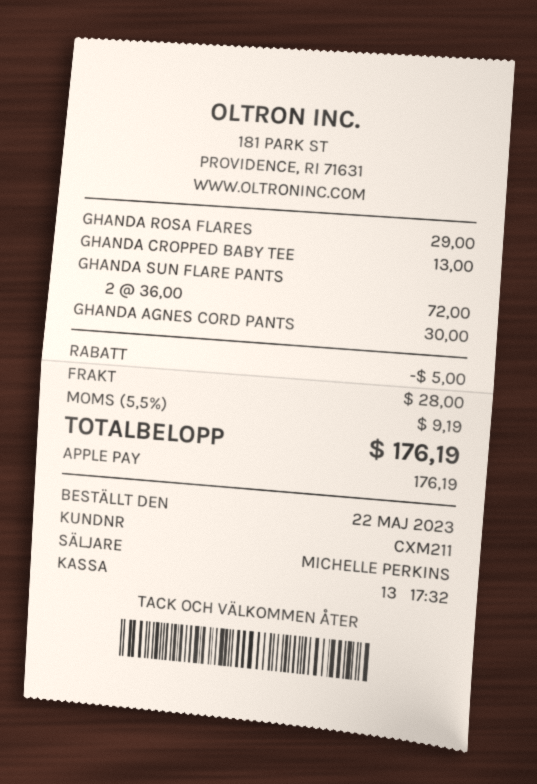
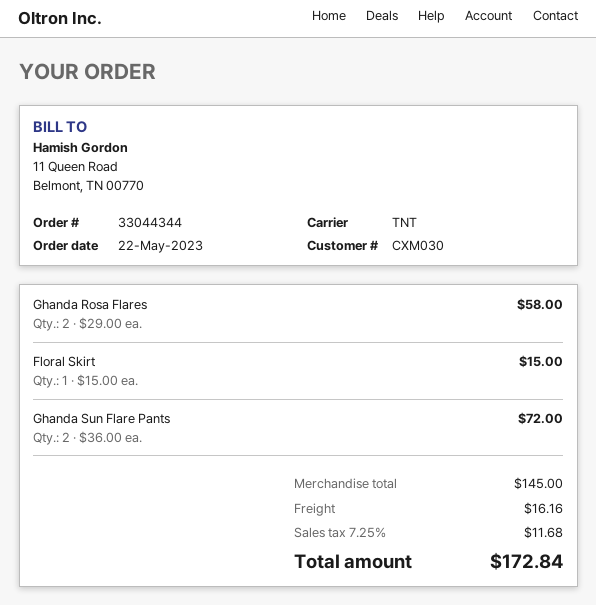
customer number: CXM211 -> CXM030
GHANDA ROSA FLARES: 1 x 29.00 = 29.00 -> 2 x 29.00 = 58.00
GHANDA CROPPED BABY TEE: 1 x 13.00 = 13.00 -> none
GHANDA AGNES CORD PANTS: 1 x 30.00 = 30.00 -> none
Floral Skirt: none -> 1 x 15.00 = 15.00
discount: 5.00 -> none
shipping: 28.00 -> 16.16
tax: 5.5% = 9.19 -> 7.25% = 11.68
total: 176.19 -> 172.84

